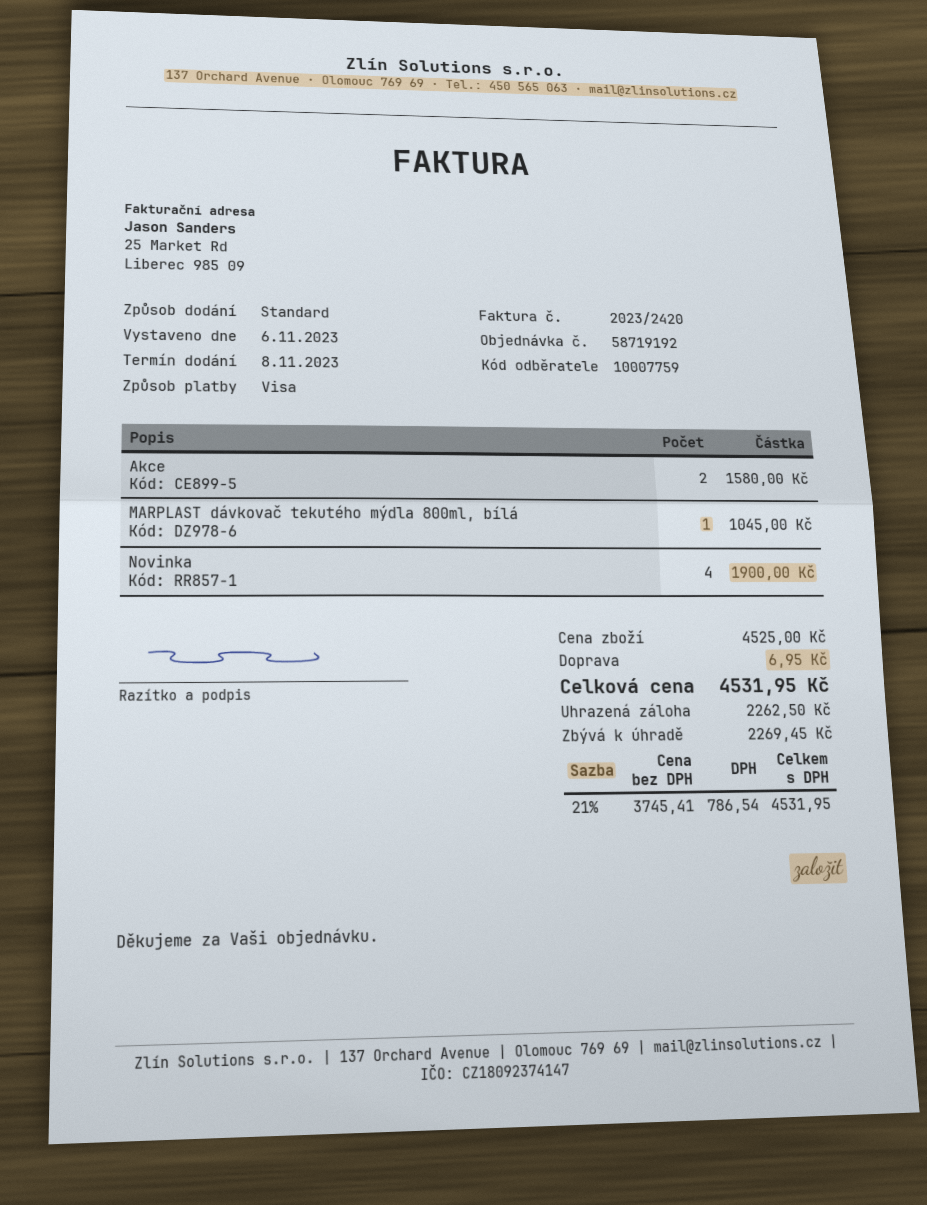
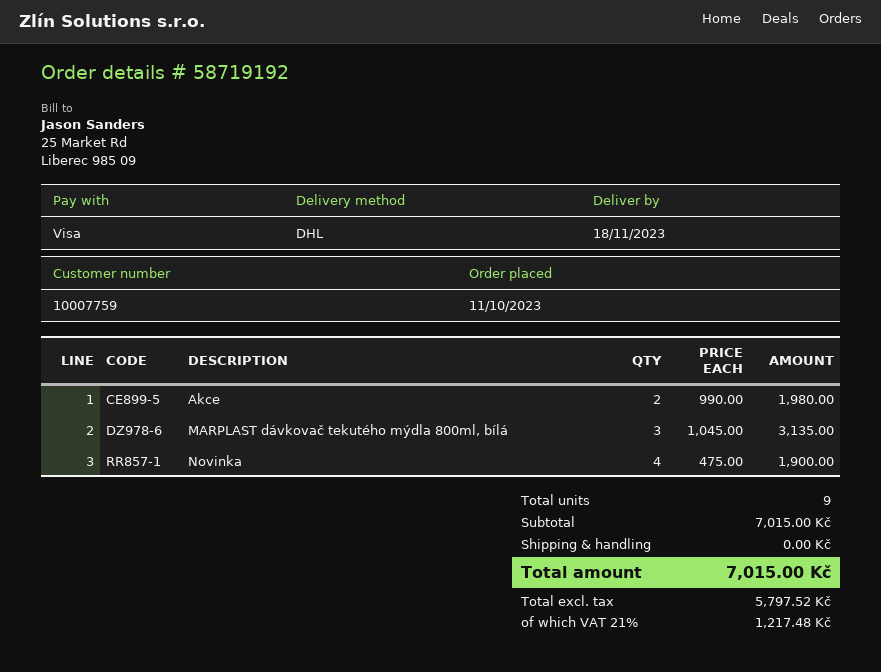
delivery date: 2023-11-08 -> 2023-11-18
shipping method: standard -> DHL
Akce: 2 for 1580.00 -> 2 for 1980.00
MARPLAST dávkovač tekutého mýdla 800ml, bílá: 1 for 1045.00 -> 3 for 3135.00
subtotal: 4525.00 -> 7015.00
shipping: 6.95 -> 0.00
net: 3745.41 -> 5797.52
tax: 21% = 786.54 -> 21% = 1217.48
total: 4531.95 -> 7015.00

